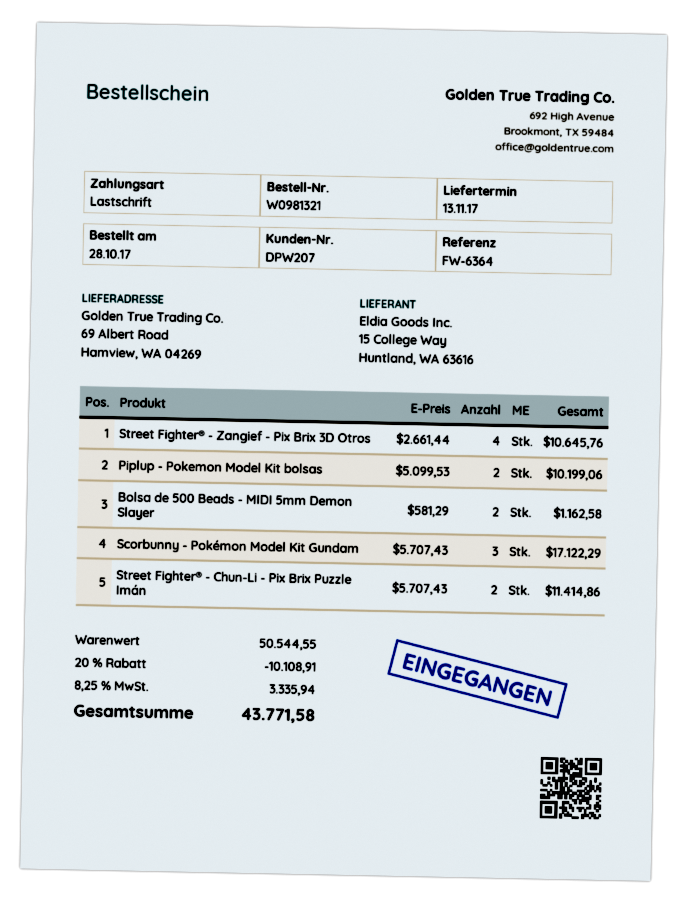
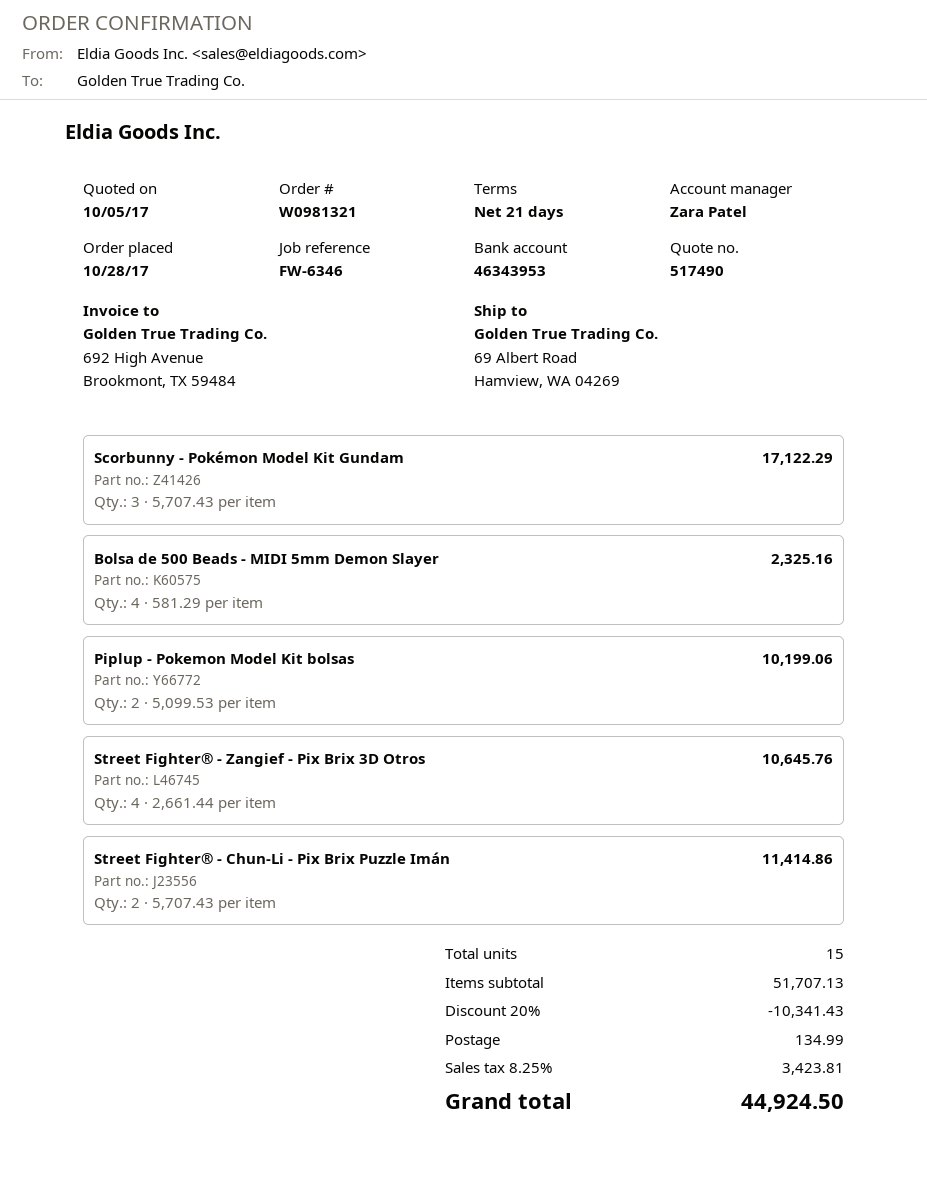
reference: FW-6364 -> FW-6346
Bolsa de 500 Beads - MIDI 5mm Demon Slayer: 2 x 581.29 = 1162.58 -> 4 x 581.29 = 2325.16
subtotal: 50544.55 -> 51707.13
discount: 20% = 10108.91 -> 20% = 10341.43
shipping: none -> 134.99
tax: 8.25% = 3335.94 -> 8.25% = 3423.81
total: 43771.58 -> 44924.50

